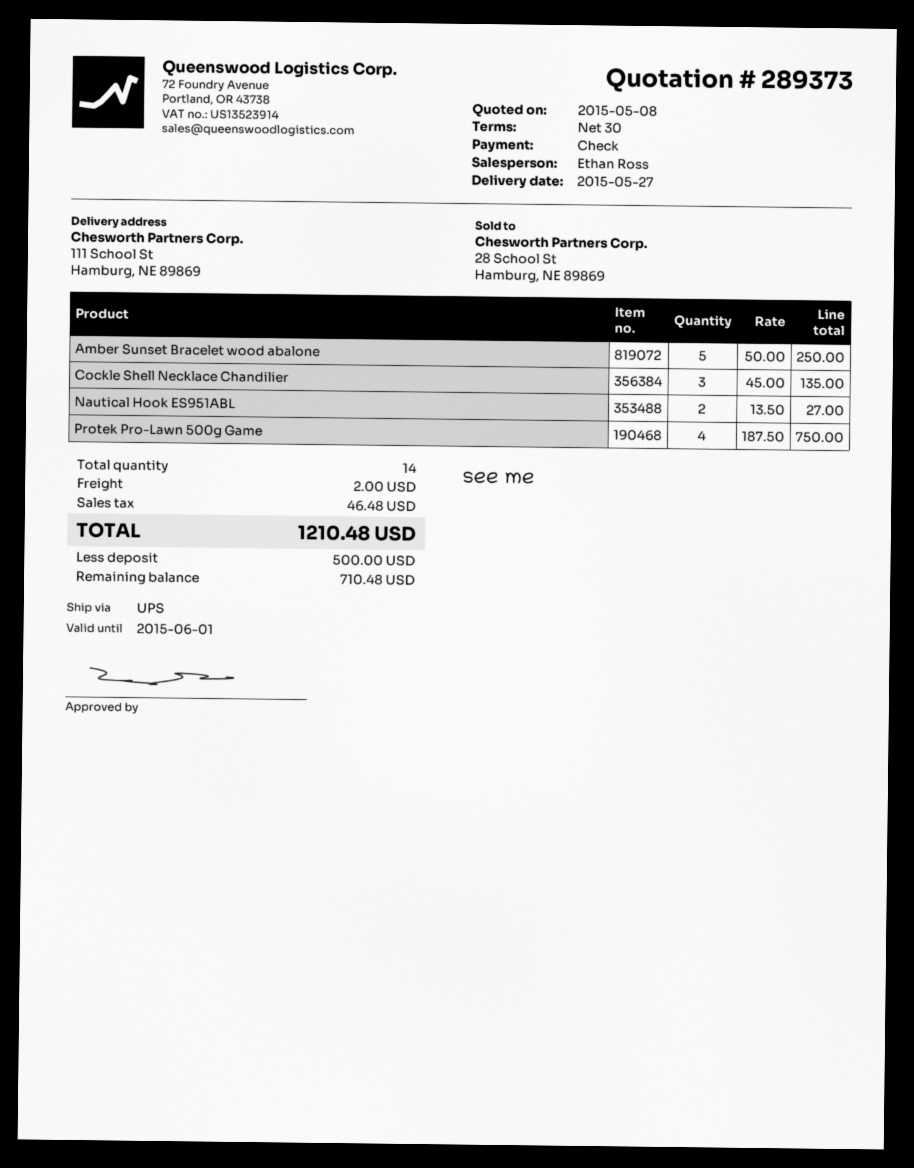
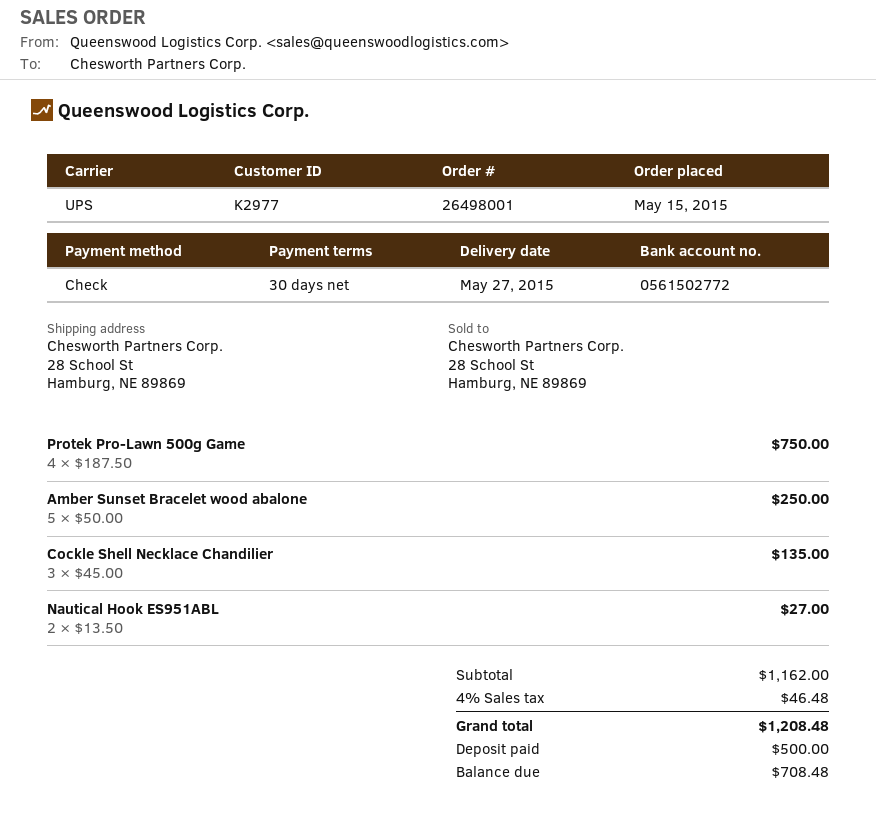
ship to: 111 School St, Hamburg, NE 89869 -> 28 School St, Hamburg, NE 89869
shipping: 2.00 -> none
total: 1210.48 -> 1208.48
balance: 710.48 -> 708.48

